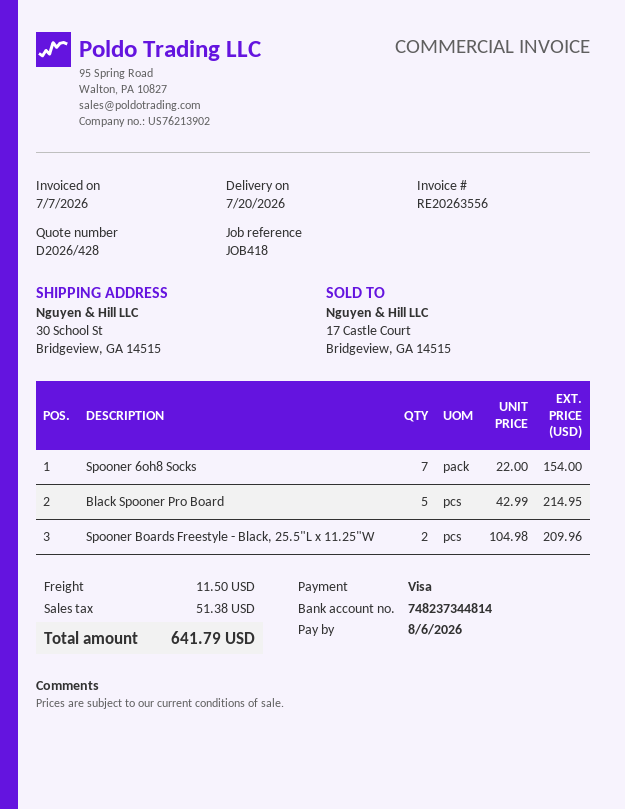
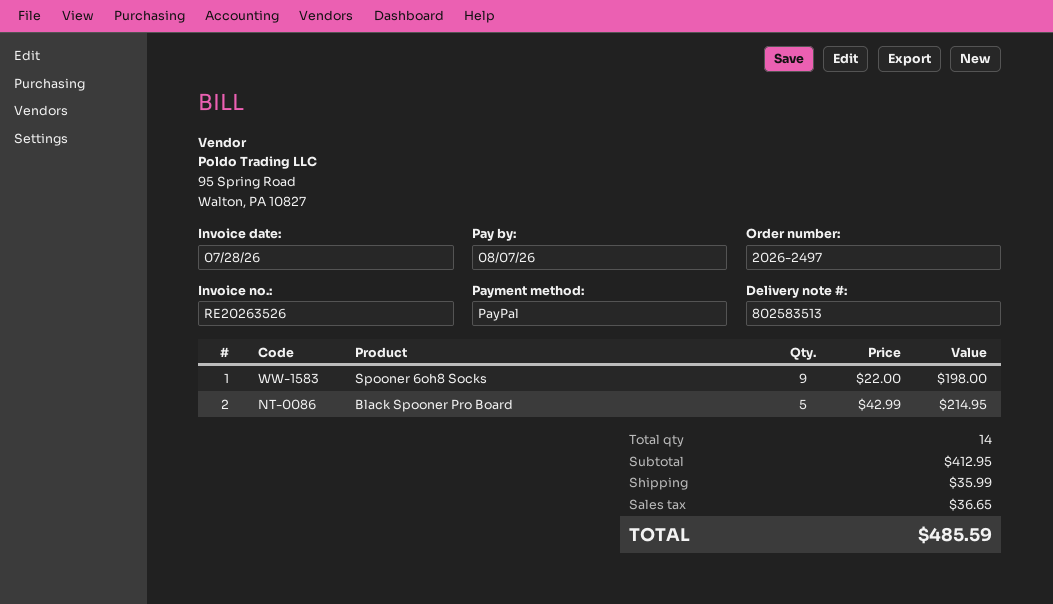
invoice number: RE20263556 -> RE20263526
invoice date: 2026-07-07 -> 2026-07-28
due date: 2026-08-06 -> 2026-08-07
payment method: Visa -> PayPal
Spooner 6oh8 Socks: 7 x 22.00 = 154.00 -> 9 x 22.00 = 198.00
Spooner Boards Freestyle - Black, 25.5"L x 11.25"W: 2 x 104.98 = 209.96 -> none
shipping: 11.50 -> 35.99
tax: 51.38 -> 36.65
total: 641.79 -> 485.59

